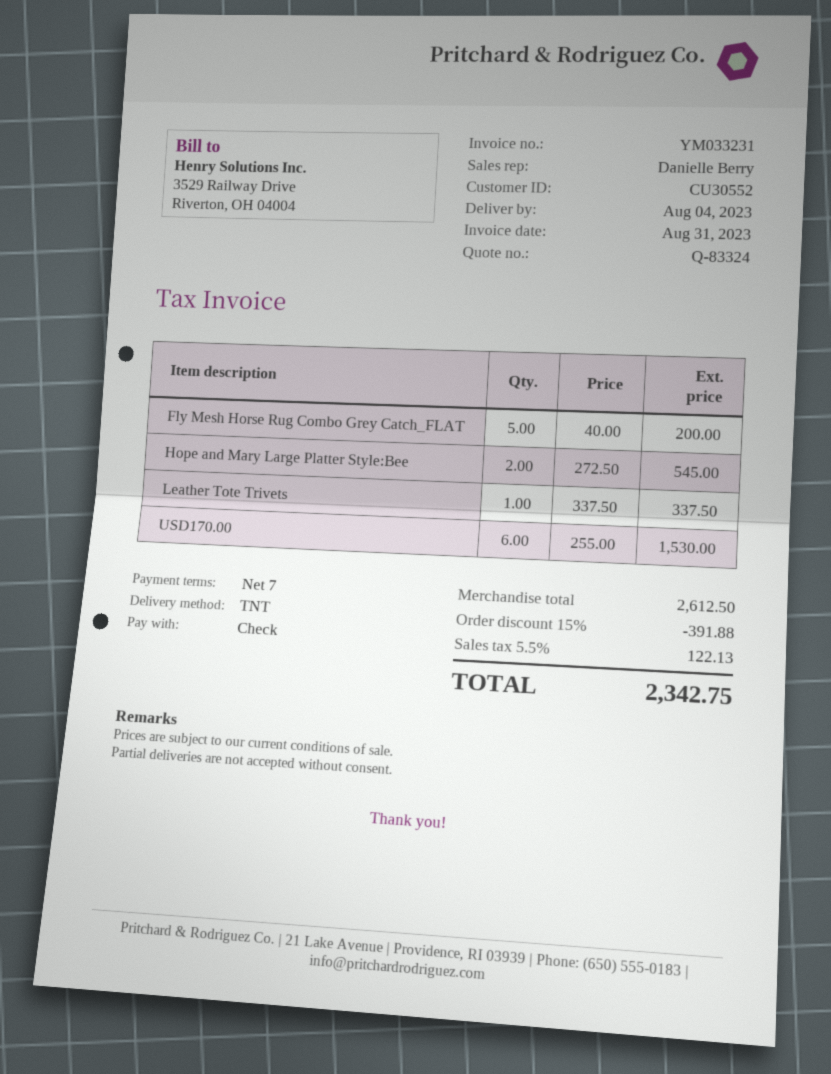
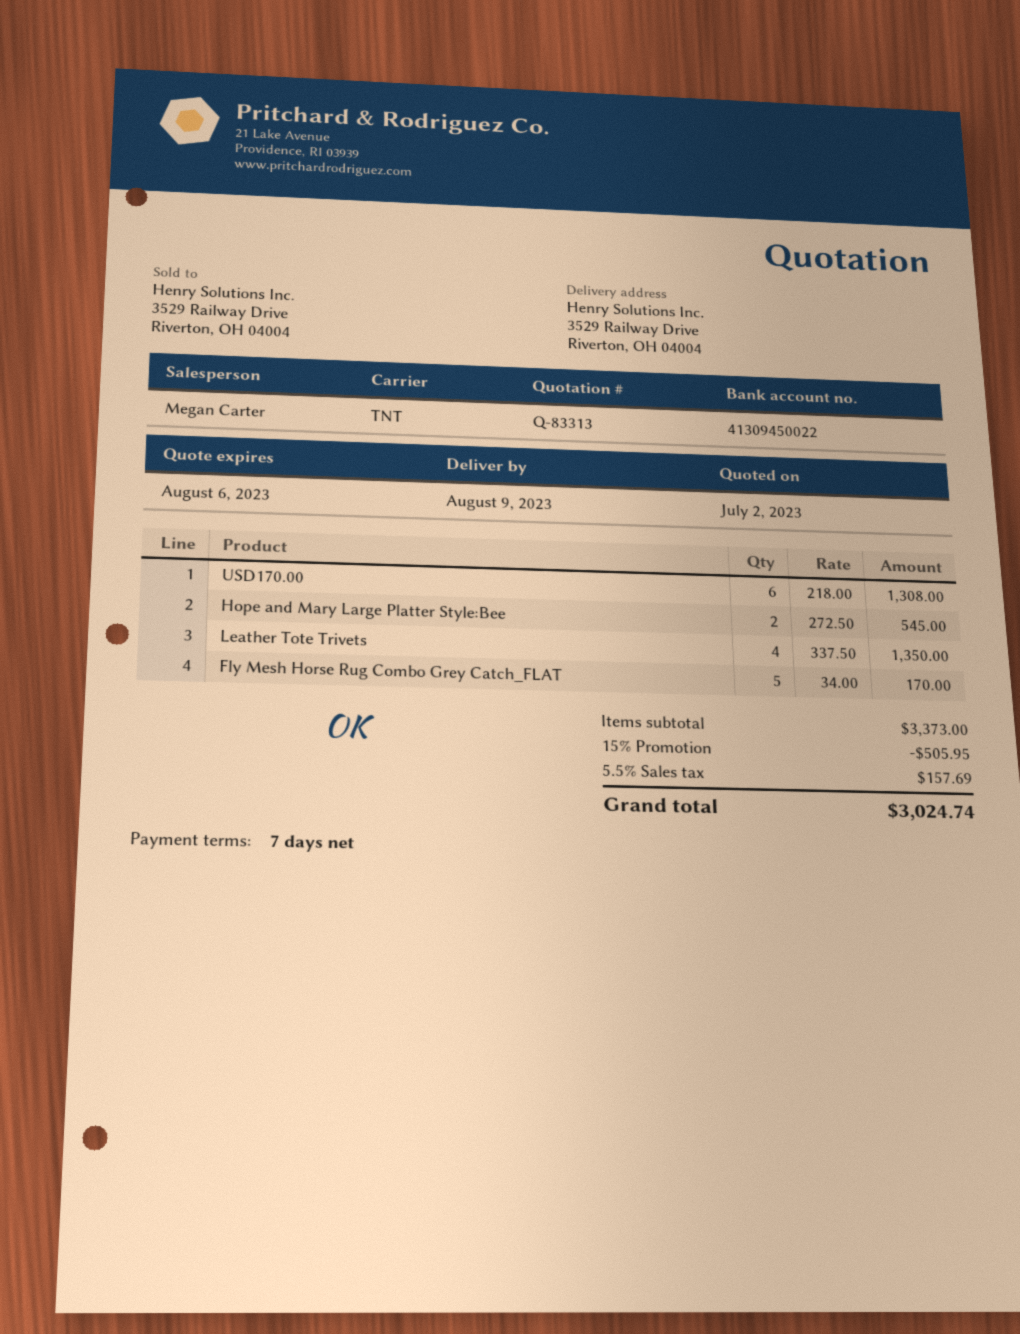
quote number: Q-83324 -> Q-83313
delivery date: 2023-08-04 -> 2023-08-09
sales rep: Danielle Berry -> Megan Carter
Fly Mesh Horse Rug Combo Grey Catch_FLAT: 5 x 40.00 = 200.00 -> 5 x 34.00 = 170.00
Leather Tote Trivets: 1 x 337.50 = 337.50 -> 4 x 337.50 = 1350.00
USD170.00: 6 x 255.00 = 1530.00 -> 6 x 218.00 = 1308.00
subtotal: 2612.50 -> 3373.00
discount: 15% = 391.88 -> 15% = 505.95
tax: 5.5% = 122.13 -> 5.5% = 157.69
total: 2342.75 -> 3024.74

